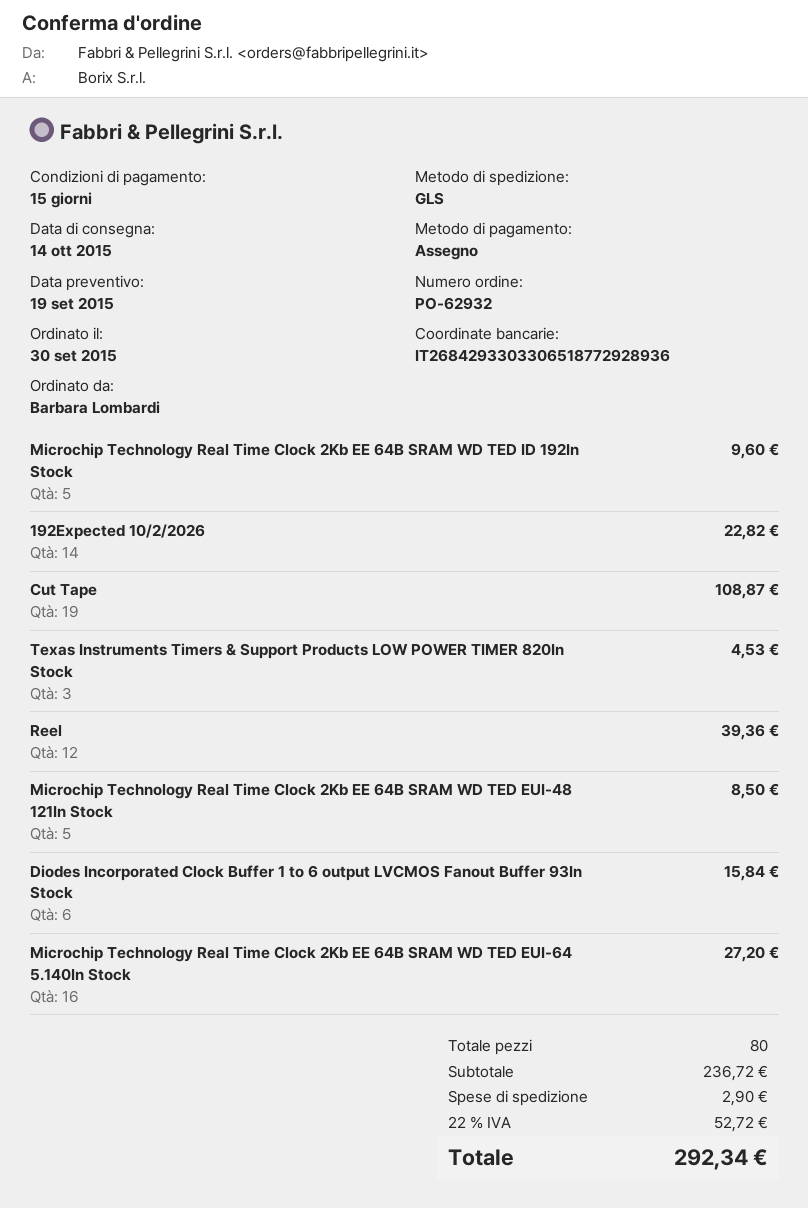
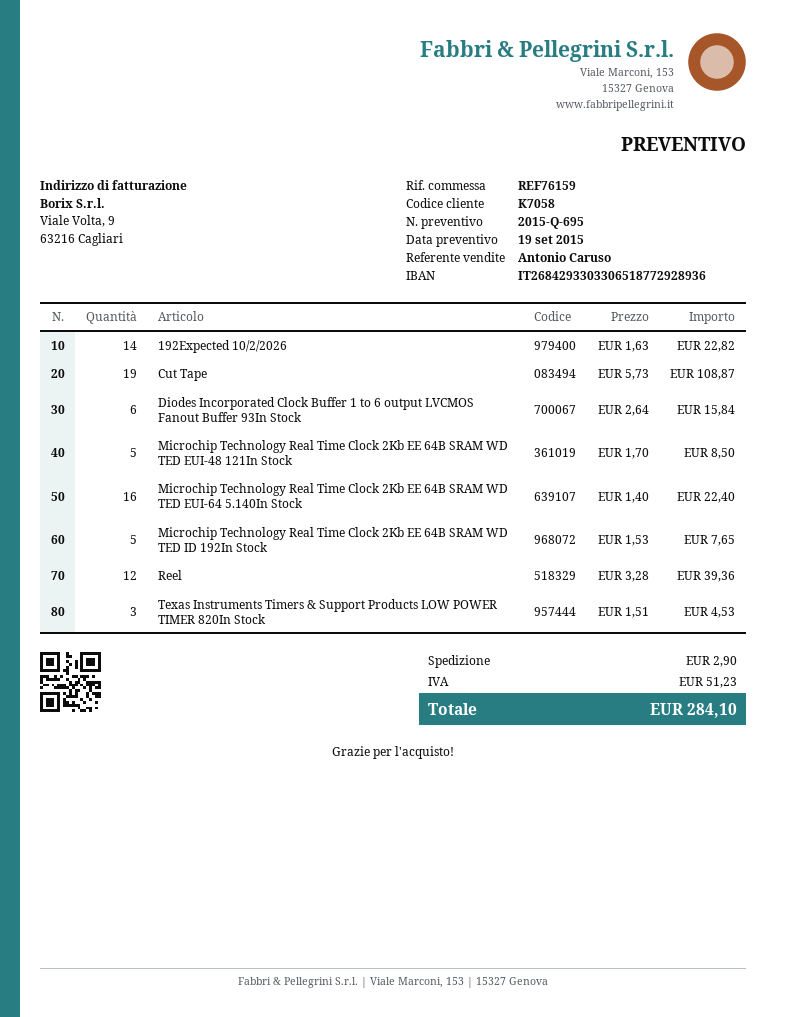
Microchip Technology Real Time Clock 2Kb EE 64B SRAM WD TED ID 192In Stock: 5 for 9.60 -> 5 for 7.65
Microchip Technology Real Time Clock 2Kb EE 64B SRAM WD TED EUI-64 5.140In Stock: 16 for 27.20 -> 16 for 22.40
tax: 52.72 -> 51.23
total: 292.34 -> 284.10

